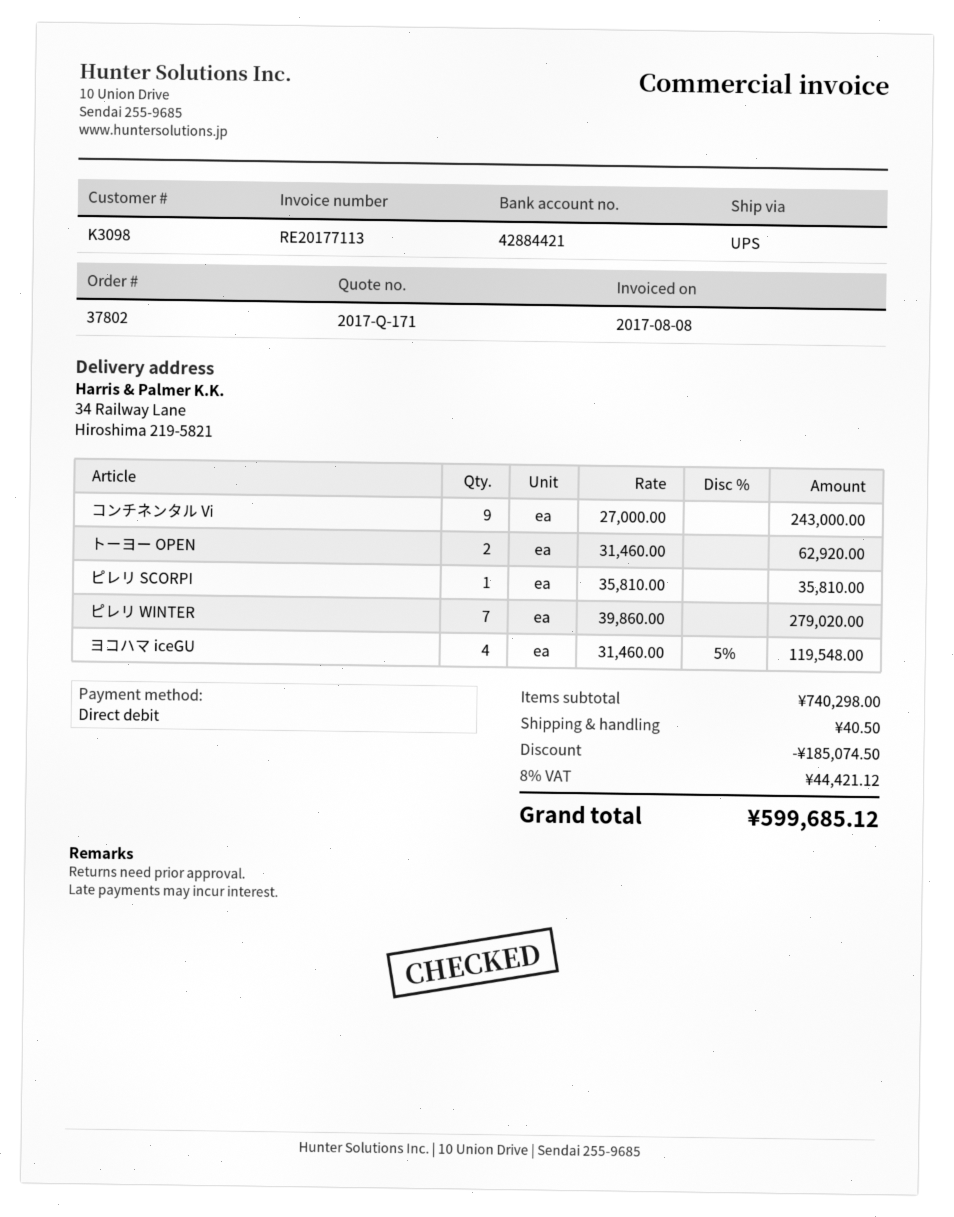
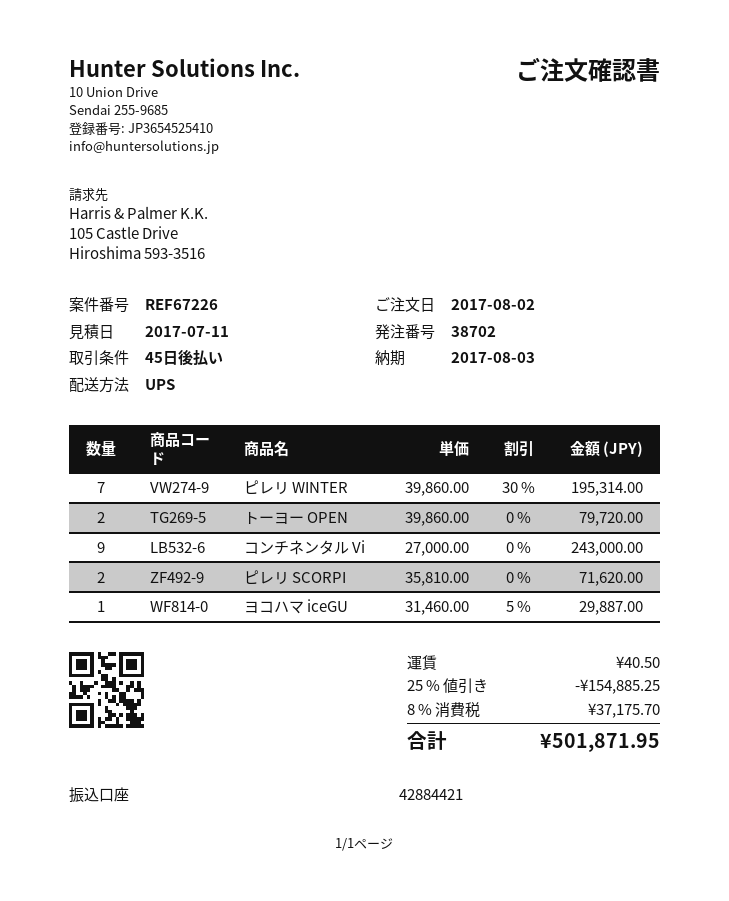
order number: 37802 -> 38702
トーヨー OPEN: 2 x 31460.00 = 62920.00 -> 2 x 39860.00 = 79720.00
ピレリ SCORPI: 1 x 35810.00 = 35810.00 -> 2 x 35810.00 = 71620.00
ピレリ WINTER: 7 x 39860.00 = 279020.00 -> 7 x 39860.00 - 30% = 195314.00
ヨコハマ iceGU: 4 x 31460.00 - 5% = 119548.00 -> 1 x 31460.00 - 5% = 29887.00
discount: 185074.50 -> 154885.25
tax: 8% = 44421.12 -> 8% = 37175.70
total: 599685.12 -> 501871.95

